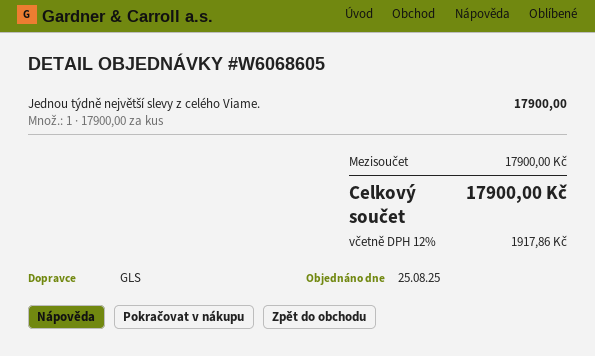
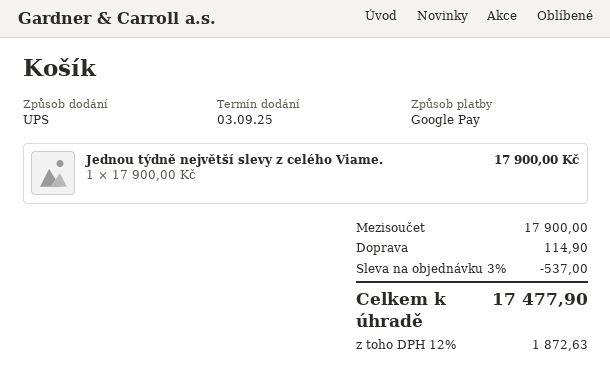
shipping method: GLS -> UPS
discount: none -> 3% = 537.00
shipping: none -> 114.90
tax: 12% = 1917.86 -> 12% = 1872.63
total: 17900.00 -> 17477.90

